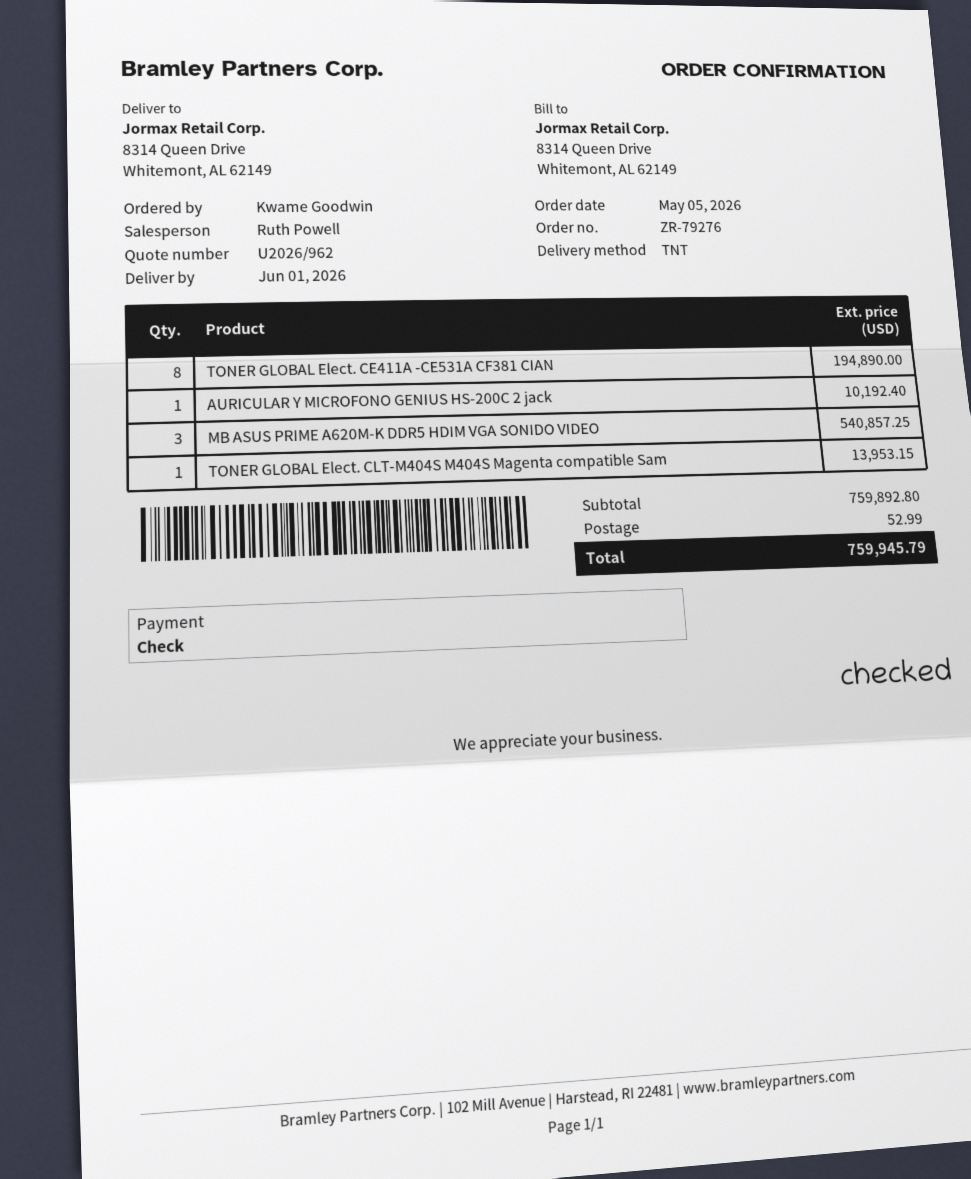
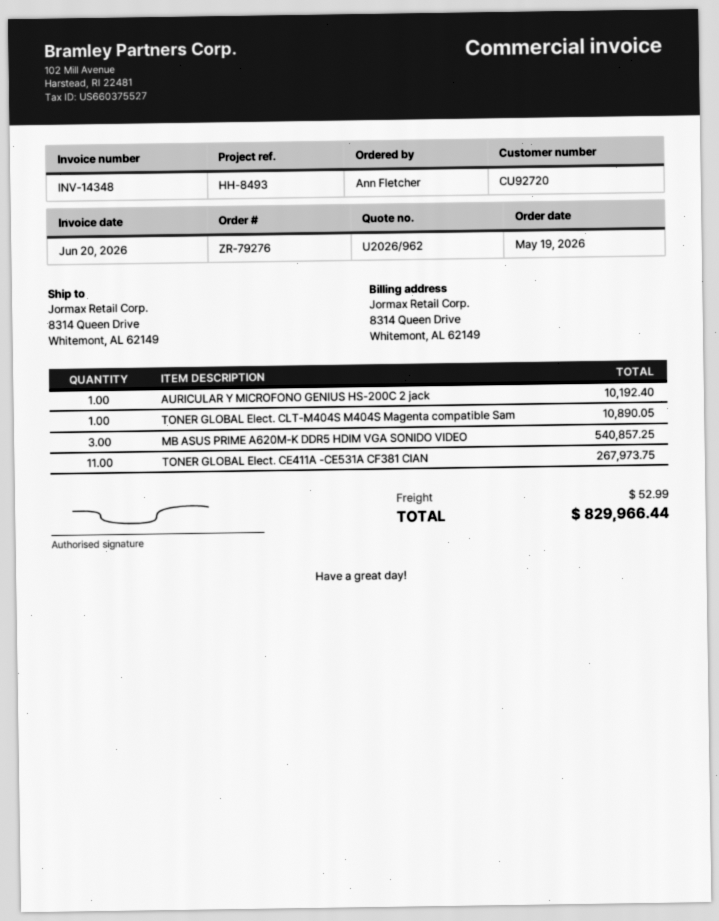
order date: 2026-05-05 -> 2026-05-19
ordered by: Kwame Goodwin -> Ann Fletcher
TONER GLOBAL Elect. CE411A -CE531A CF381 CIAN: 8 for 194890.00 -> 11 for 267973.75
TONER GLOBAL Elect. CLT-M404S M404S Magenta compatible Sam: 1 for 13953.15 -> 1 for 10890.05
total: 759945.79 -> 829966.44

